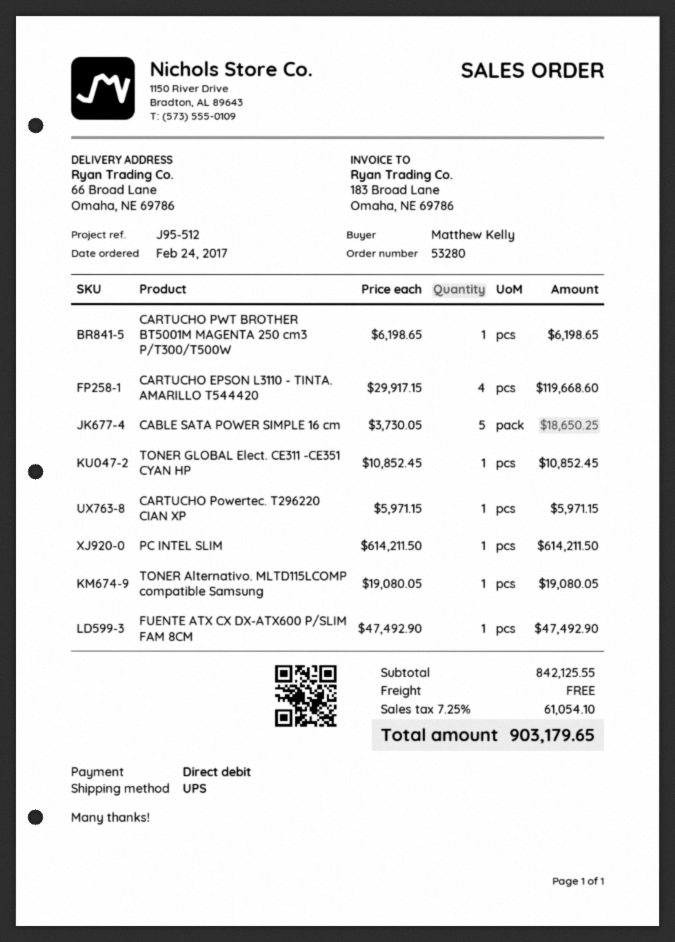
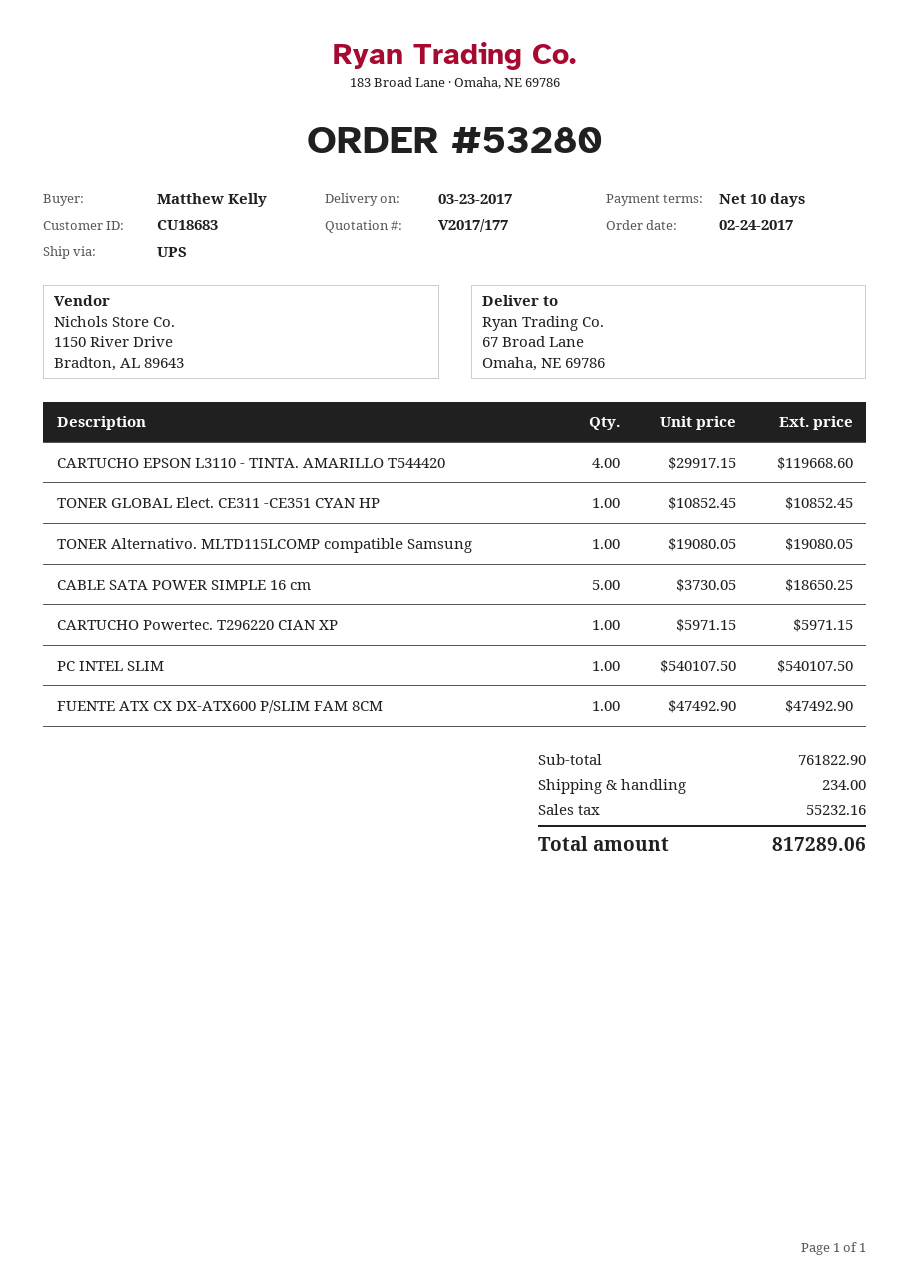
ship to: 66 Broad Lane, Omaha, NE 69786 -> 67 Broad Lane, Omaha, NE 69786
CARTUCHO PWT BROTHER BT5001M MAGENTA 250 cm3 P/T300/T500W: 1 x 6198.65 = 6198.65 -> none
PC INTEL SLIM: 1 x 614211.50 = 614211.50 -> 1 x 540107.50 = 540107.50
subtotal: 842125.55 -> 761822.90
shipping: 0.00 -> 234.00
tax: 61054.10 -> 55232.16
total: 903179.65 -> 817289.06

